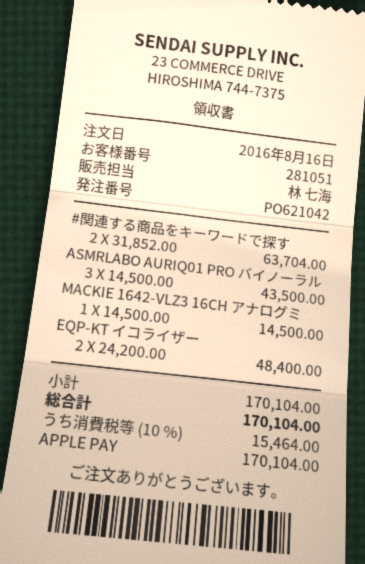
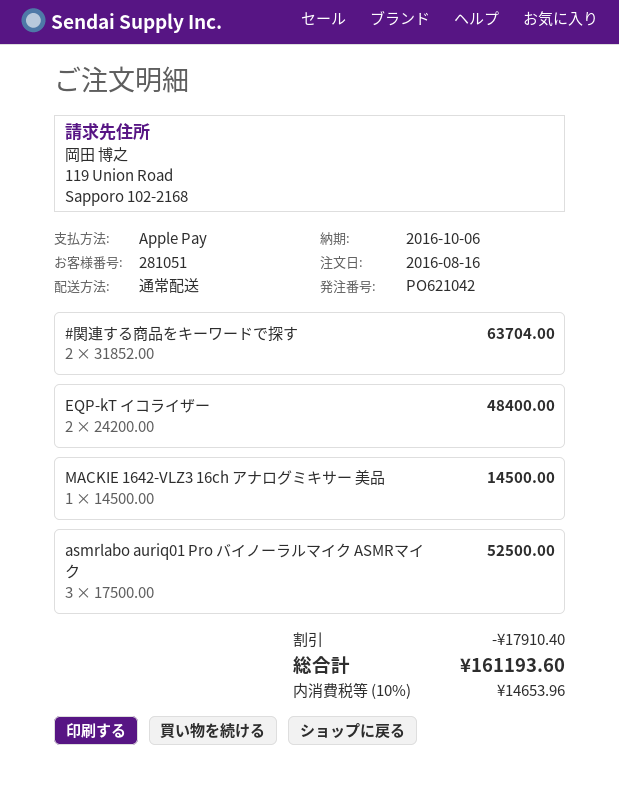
ASMRLABO AURIQ01 PRO バイノーラル: 3 x 14500.00 = 43500.00 -> 3 x 17500.00 = 52500.00
discount: none -> 17910.40
tax: 10% = 15464.00 -> 10% = 14653.96
total: 170104.00 -> 161193.60

